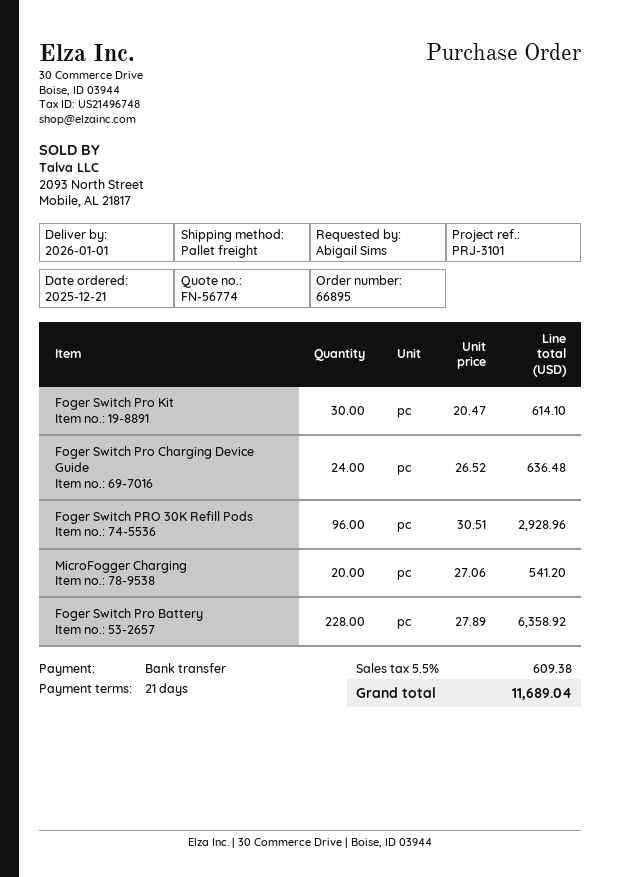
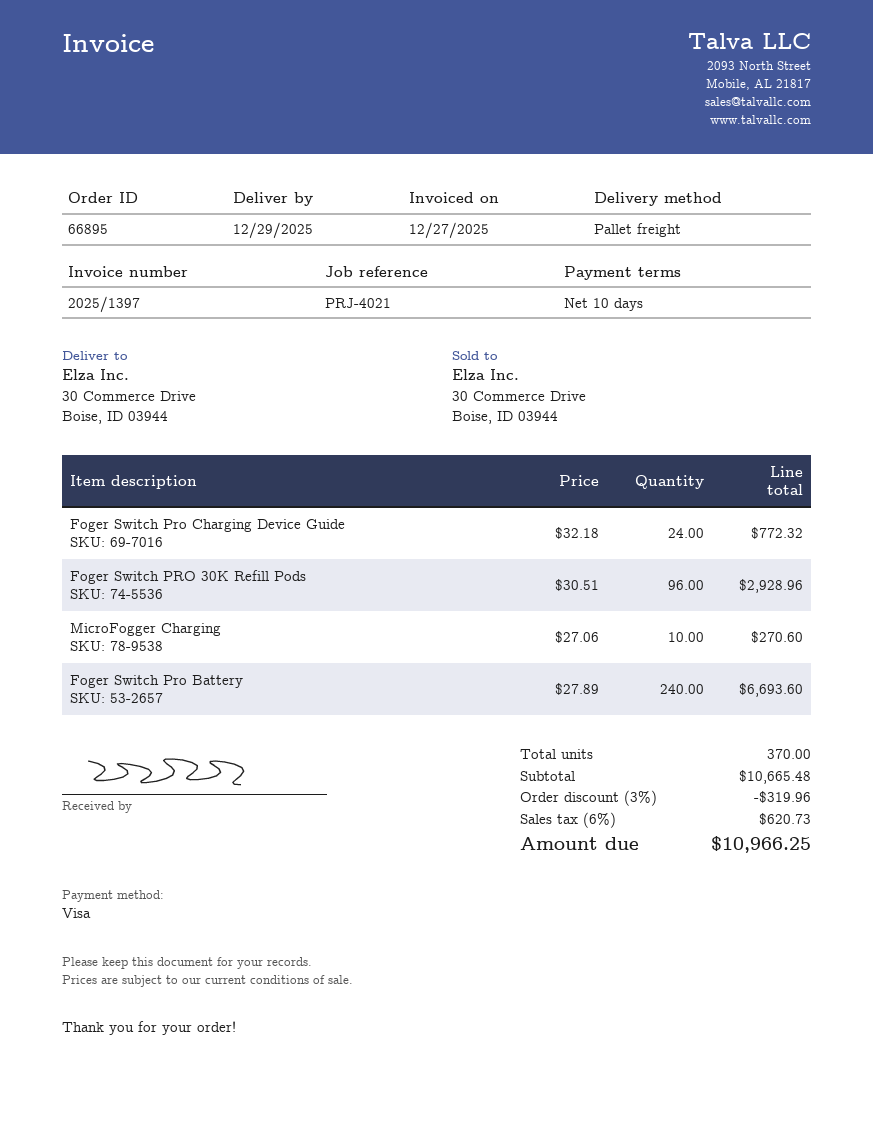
delivery date: 2026-01-01 -> 2025-12-29
payment terms: 21 days -> 10 days
reference: PRJ-3101 -> PRJ-4021
payment method: bank transfer -> Visa
Foger Switch Pro Kit: 30 x 20.47 = 614.10 -> none
Foger Switch Pro Charging Device Guide: 24 x 26.52 = 636.48 -> 24 x 32.18 = 772.32
MicroFogger Charging: 20 x 27.06 = 541.20 -> 10 x 27.06 = 270.60
Foger Switch Pro Battery: 228 x 27.89 = 6358.92 -> 240 x 27.89 = 6693.60
discount: none -> 3% = 319.96
tax: 5.5% = 609.38 -> 6% = 620.73
total: 11689.04 -> 10966.25

